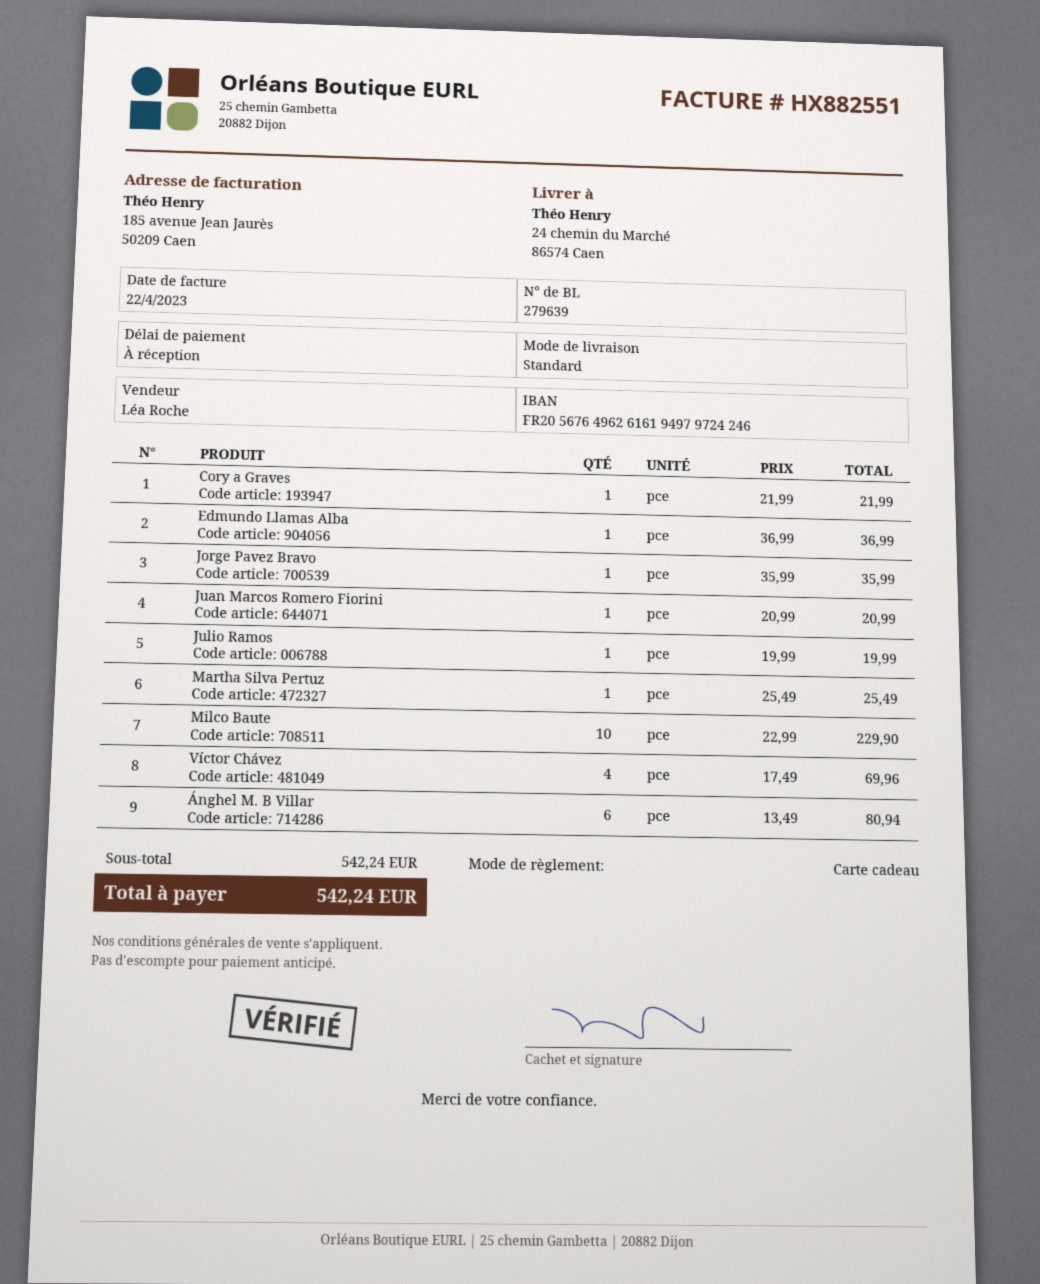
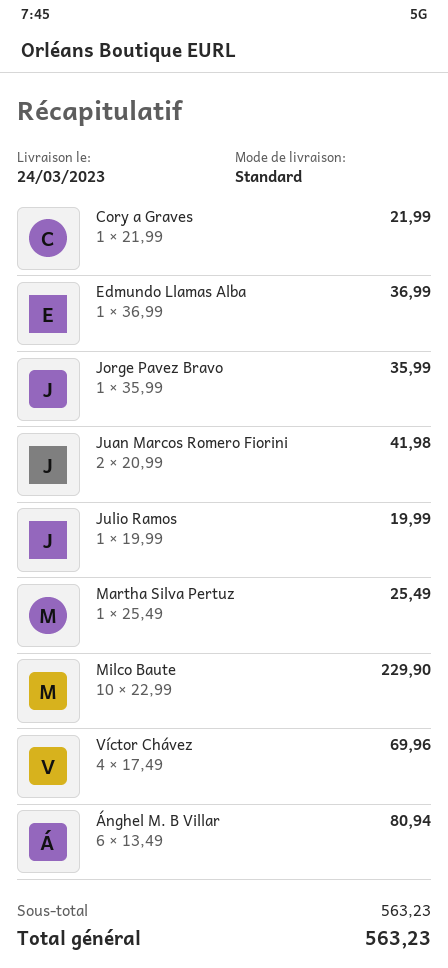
Juan Marcos Romero Fiorini: 1 x 20.99 = 20.99 -> 2 x 20.99 = 41.98
subtotal: 542.24 -> 563.23
total: 542.24 -> 563.23

